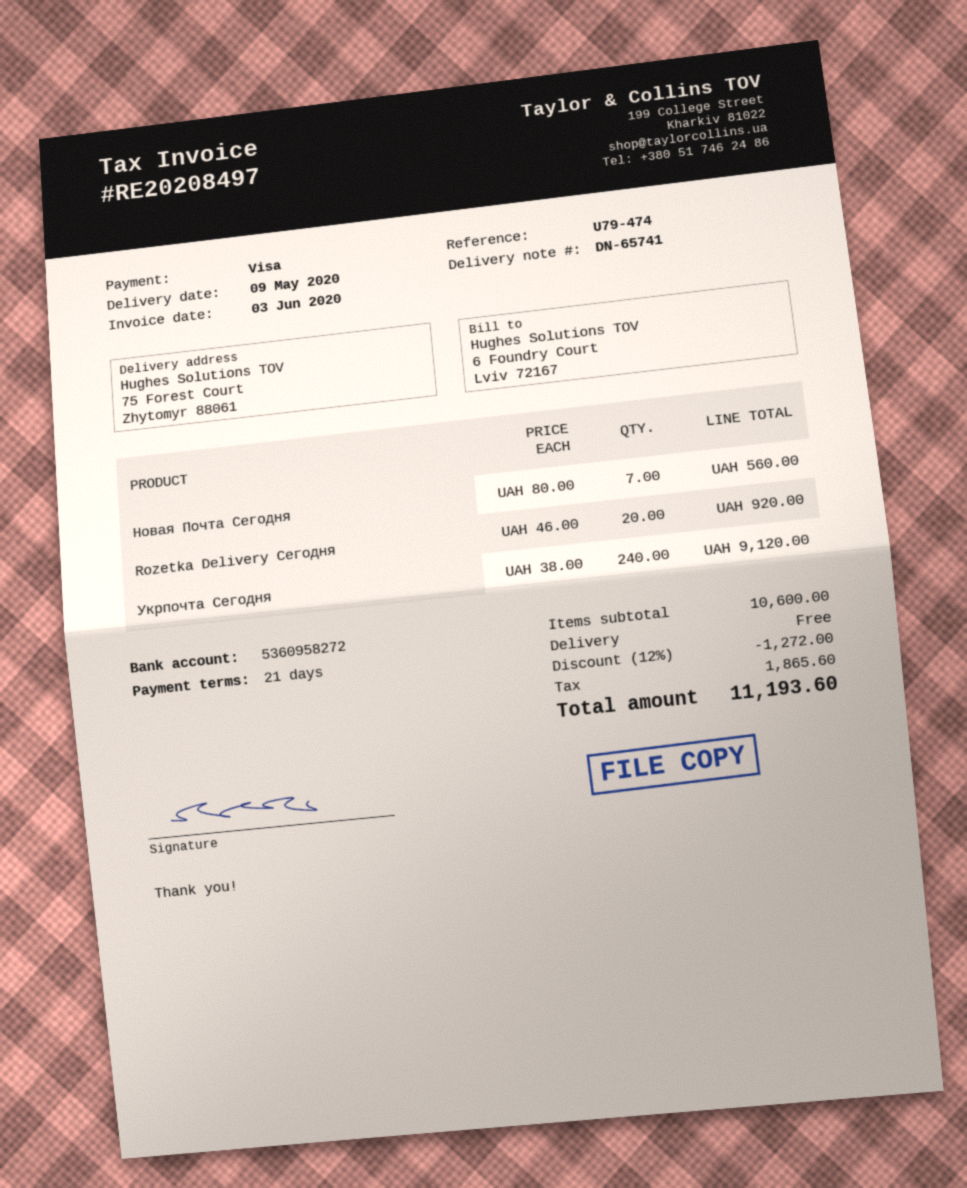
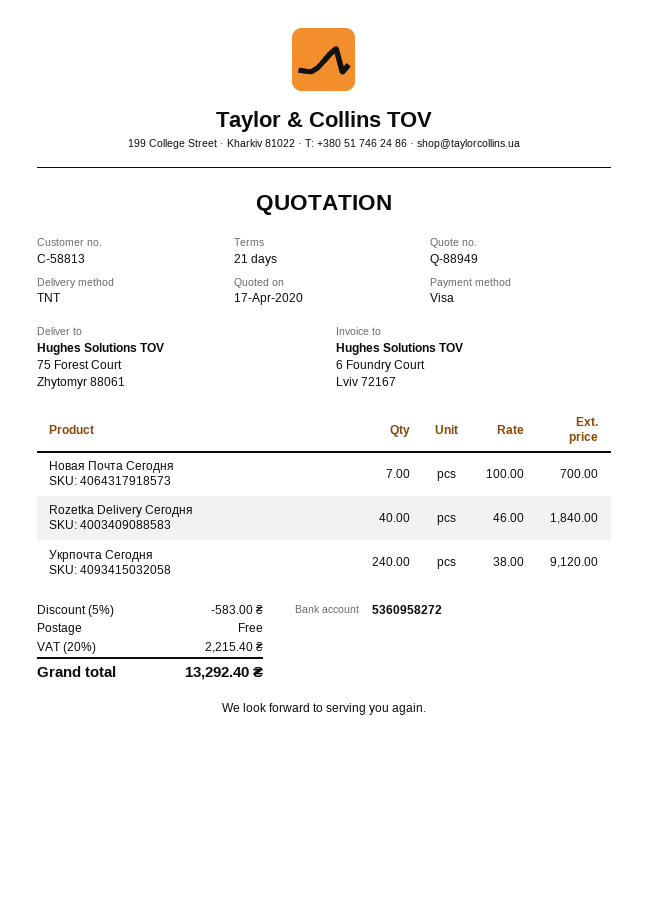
Новая Почта Сегодня: 7 x 80.00 = 560.00 -> 7 x 100.00 = 700.00
Rozetka Delivery Сегодня: 20 x 46.00 = 920.00 -> 40 x 46.00 = 1840.00
discount: 12% = 1272.00 -> 5% = 583.00
tax: 1865.60 -> 2215.40
total: 11193.60 -> 13292.40

